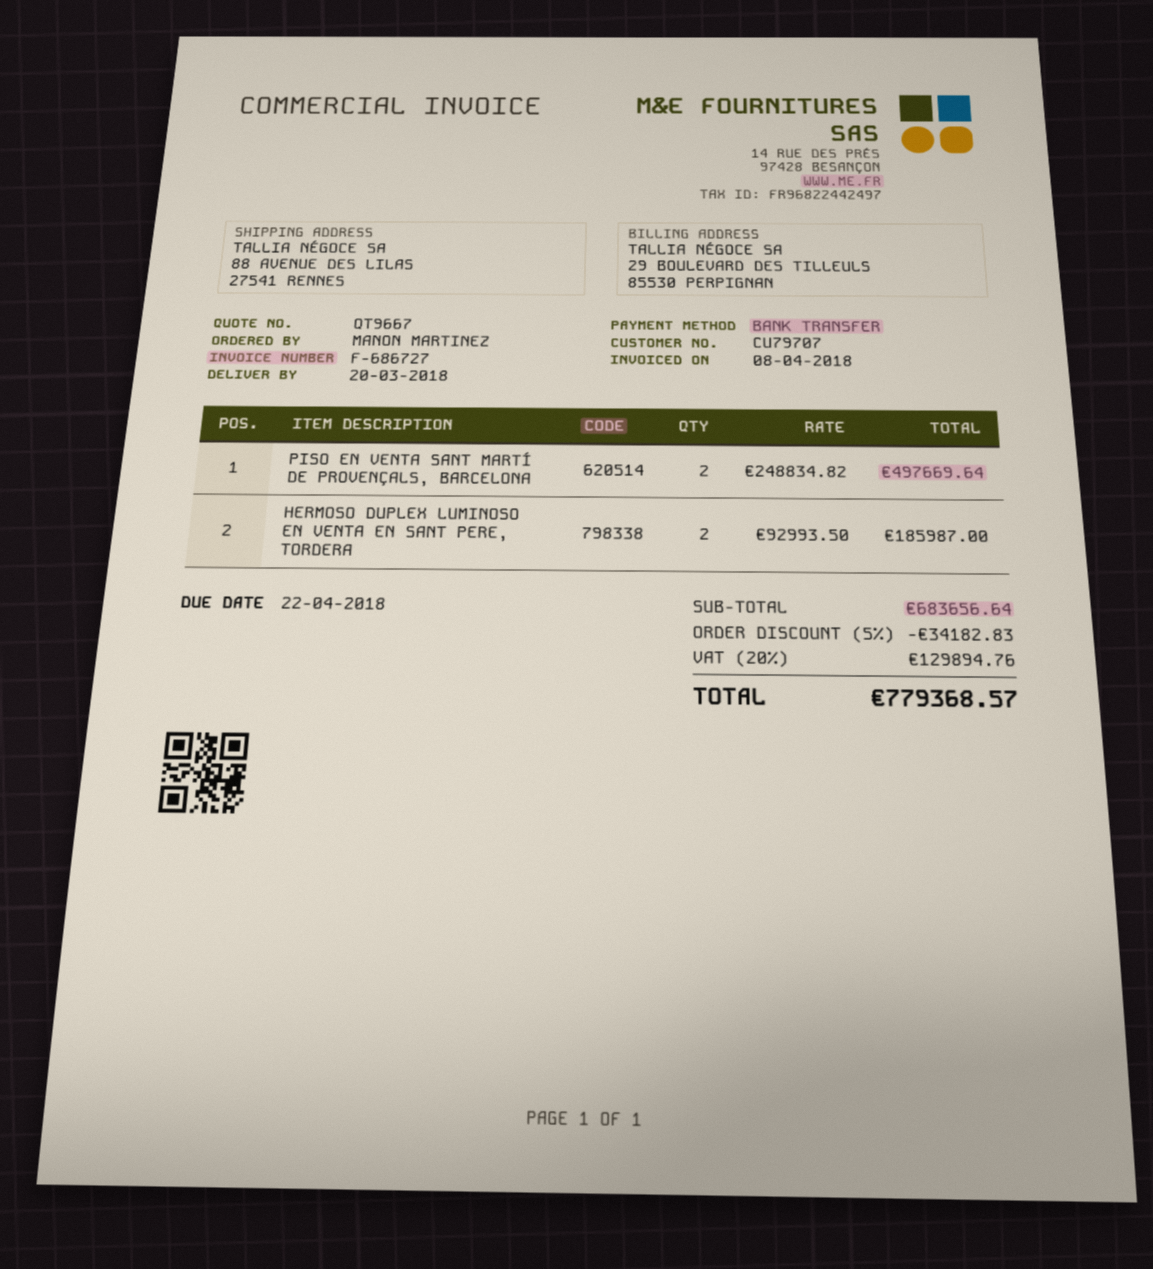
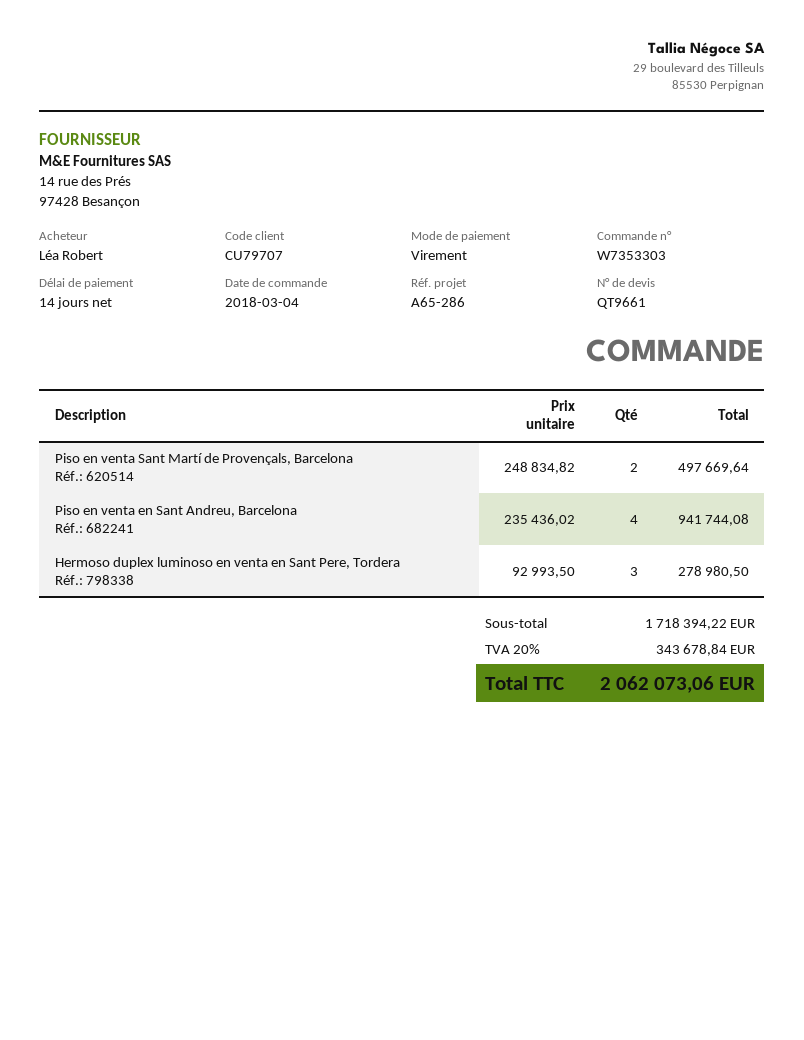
quote number: QT9667 -> QT9661
ordered by: MANON MARTINEZ -> Léa Robert
HERMOSO DUPLEX LUMINOSO EN VENTA EN SANT PERE, TORDERA: 2 x 92993.50 = 185987.00 -> 3 x 92993.50 = 278980.50
Piso en venta en Sant Andreu, Barcelona: none -> 4 x 235436.02 = 941744.08
subtotal: 683656.64 -> 1718394.22
discount: 5% = 34182.83 -> none
tax: 20% = 129894.76 -> 20% = 343678.84
total: 779368.57 -> 2062073.06

